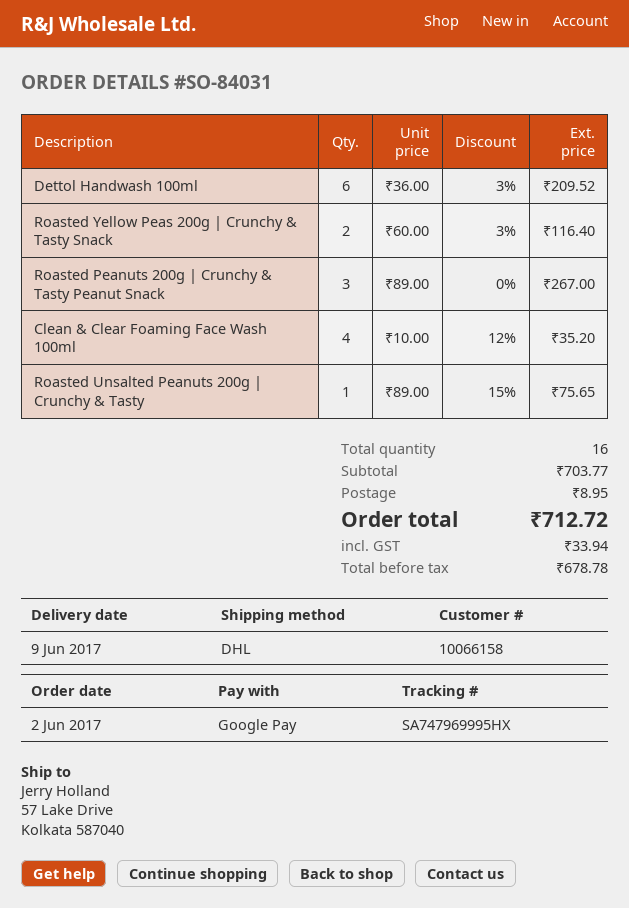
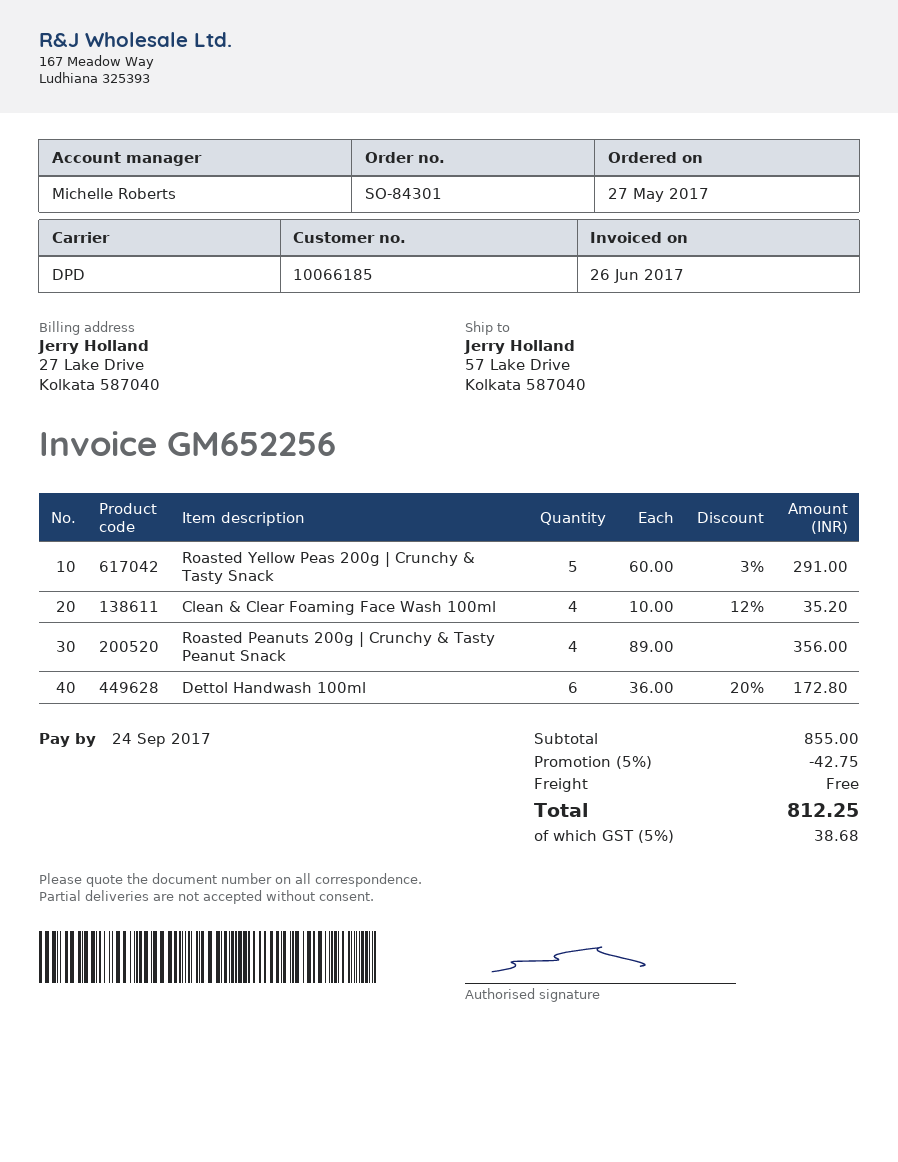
order number: SO-84031 -> SO-84301
order date: 2017-06-02 -> 2017-05-27
customer number: 10066158 -> 10066185
shipping method: DHL -> DPD
Dettol Handwash 100ml: 6 x 36.00 - 3% = 209.52 -> 6 x 36.00 - 20% = 172.80
Roasted Yellow Peas 200g | Crunchy & Tasty Snack: 2 x 60.00 - 3% = 116.40 -> 5 x 60.00 - 3% = 291.00
Roasted Peanuts 200g | Crunchy & Tasty Peanut Snack: 3 x 89.00 = 267.00 -> 4 x 89.00 = 356.00
Roasted Unsalted Peanuts 200g | Crunchy & Tasty: 1 x 89.00 - 15% = 75.65 -> none
subtotal: 703.77 -> 855.00
discount: none -> 5% = 42.75
shipping: 8.95 -> 0.00
tax: 33.94 -> 38.68
total: 712.72 -> 812.25

